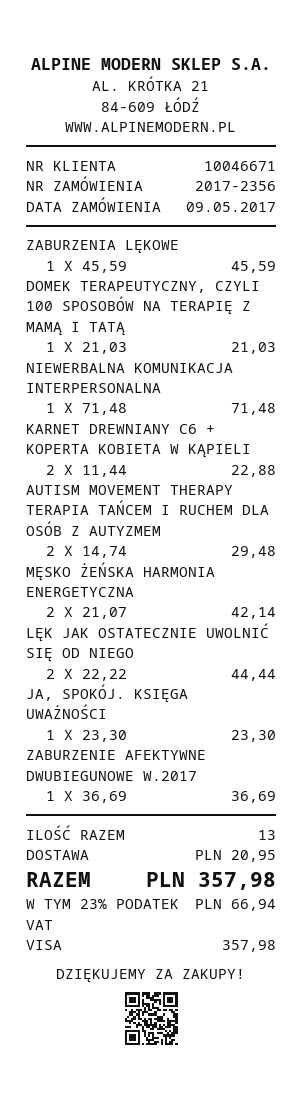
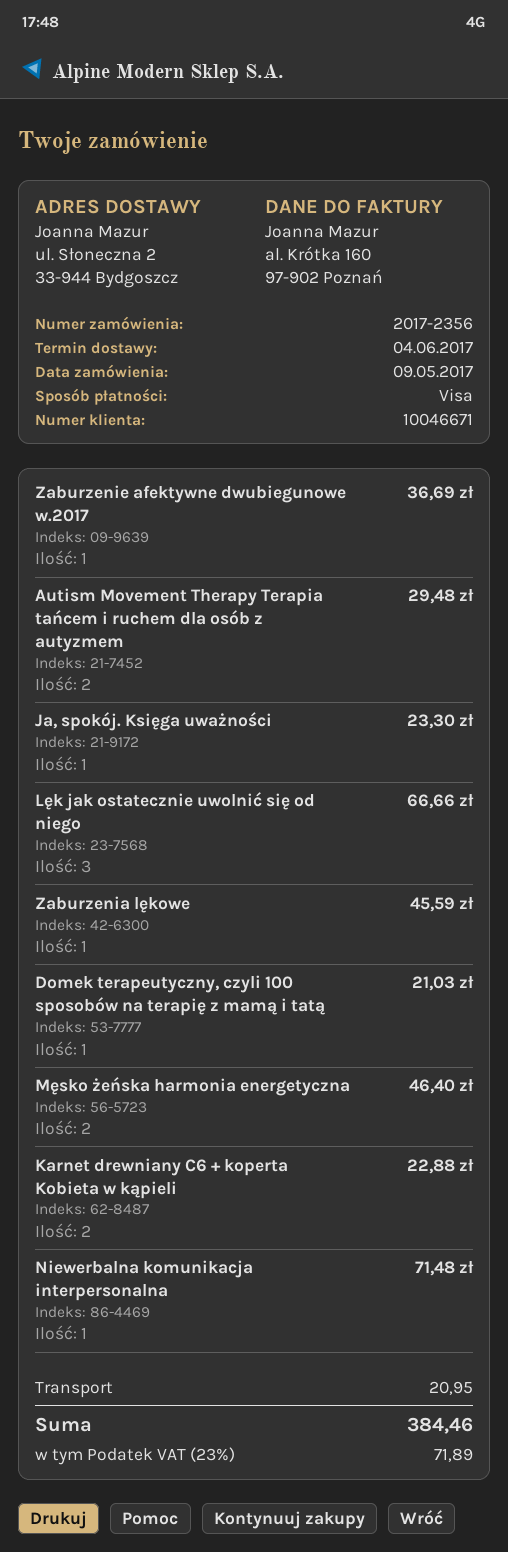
MĘSKO ŻEŃSKA HARMONIA ENERGETYCZNA: 2 for 42.14 -> 2 for 46.40
LĘK JAK OSTATECZNIE UWOLNIĆ SIĘ OD NIEGO: 2 for 44.44 -> 3 for 66.66
tax: 23% = 66.94 -> 23% = 71.89
total: 357.98 -> 384.46

